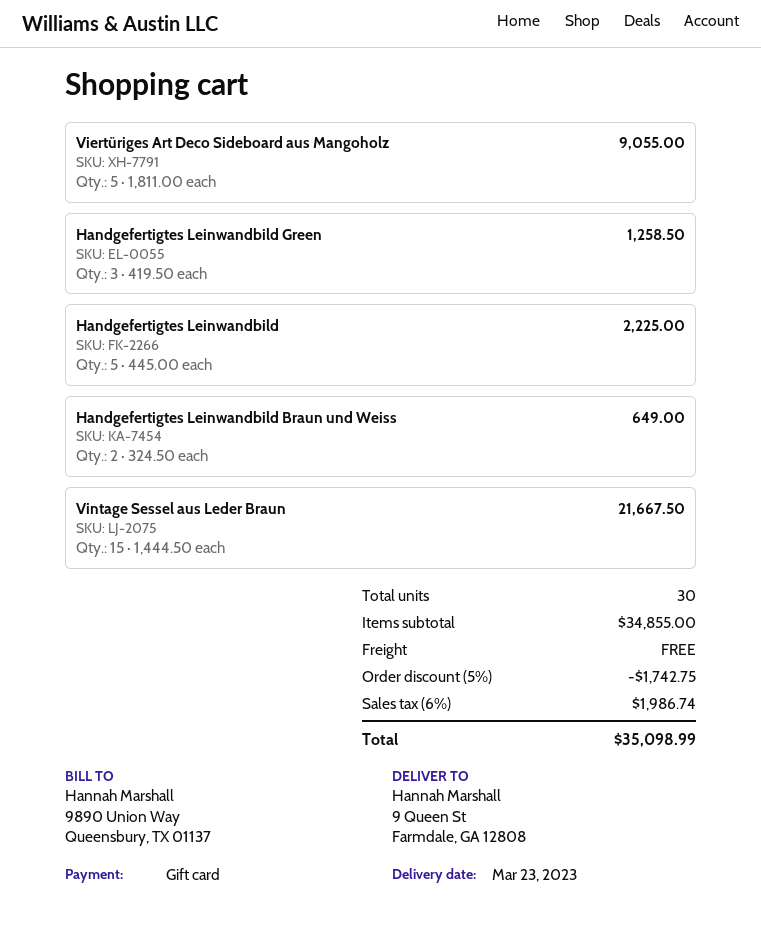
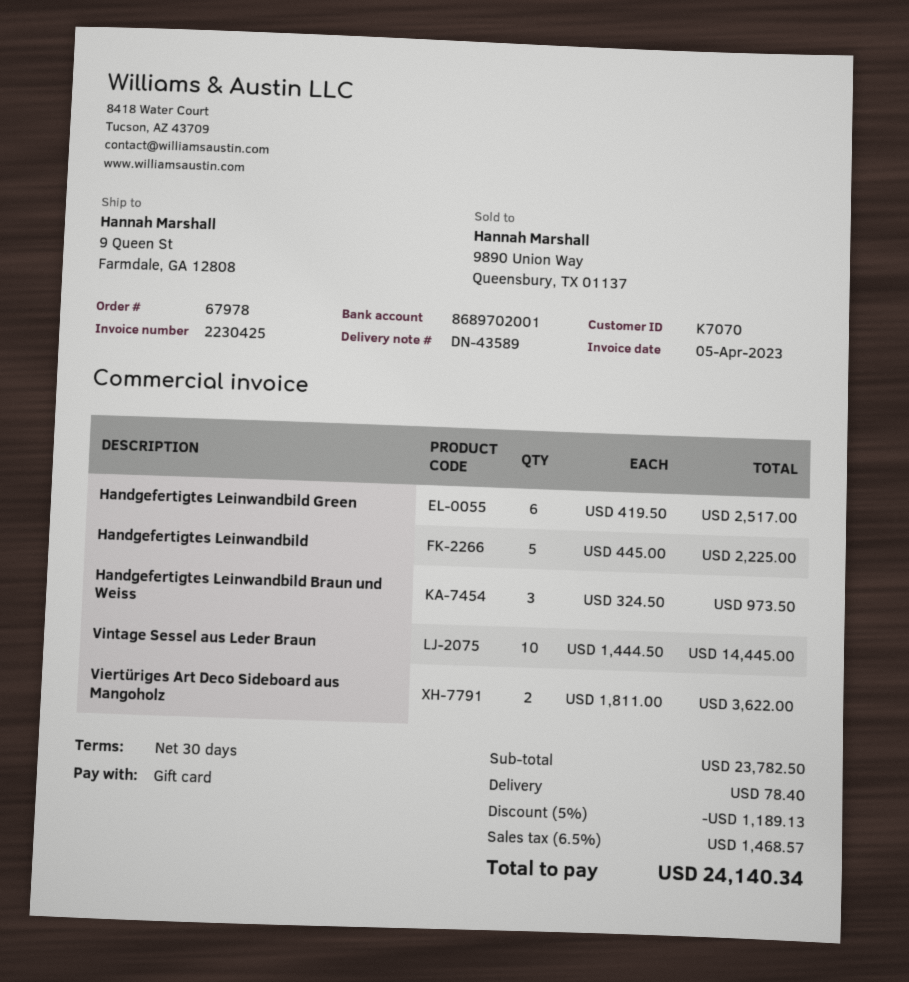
Viertüriges Art Deco Sideboard aus Mangoholz: 5 x 1811.00 = 9055.00 -> 2 x 1811.00 = 3622.00
Handgefertigtes Leinwandbild Green: 3 x 419.50 = 1258.50 -> 6 x 419.50 = 2517.00
Handgefertigtes Leinwandbild Braun und Weiss: 2 x 324.50 = 649.00 -> 3 x 324.50 = 973.50
Vintage Sessel aus Leder Braun: 15 x 1444.50 = 21667.50 -> 10 x 1444.50 = 14445.00
subtotal: 34855.00 -> 23782.50
discount: 5% = 1742.75 -> 5% = 1189.13
shipping: 0.00 -> 78.40
tax: 6% = 1986.74 -> 6.5% = 1468.57
total: 35098.99 -> 24140.34

